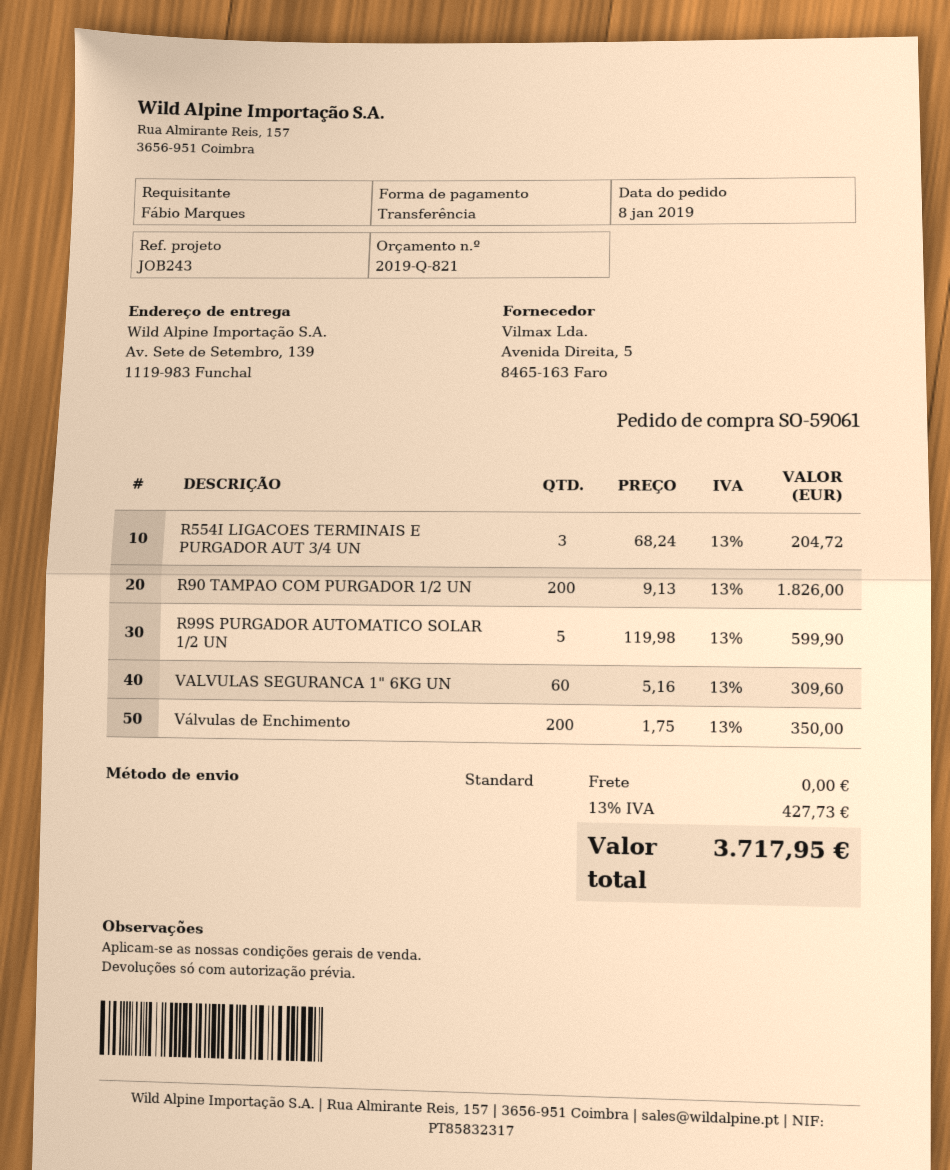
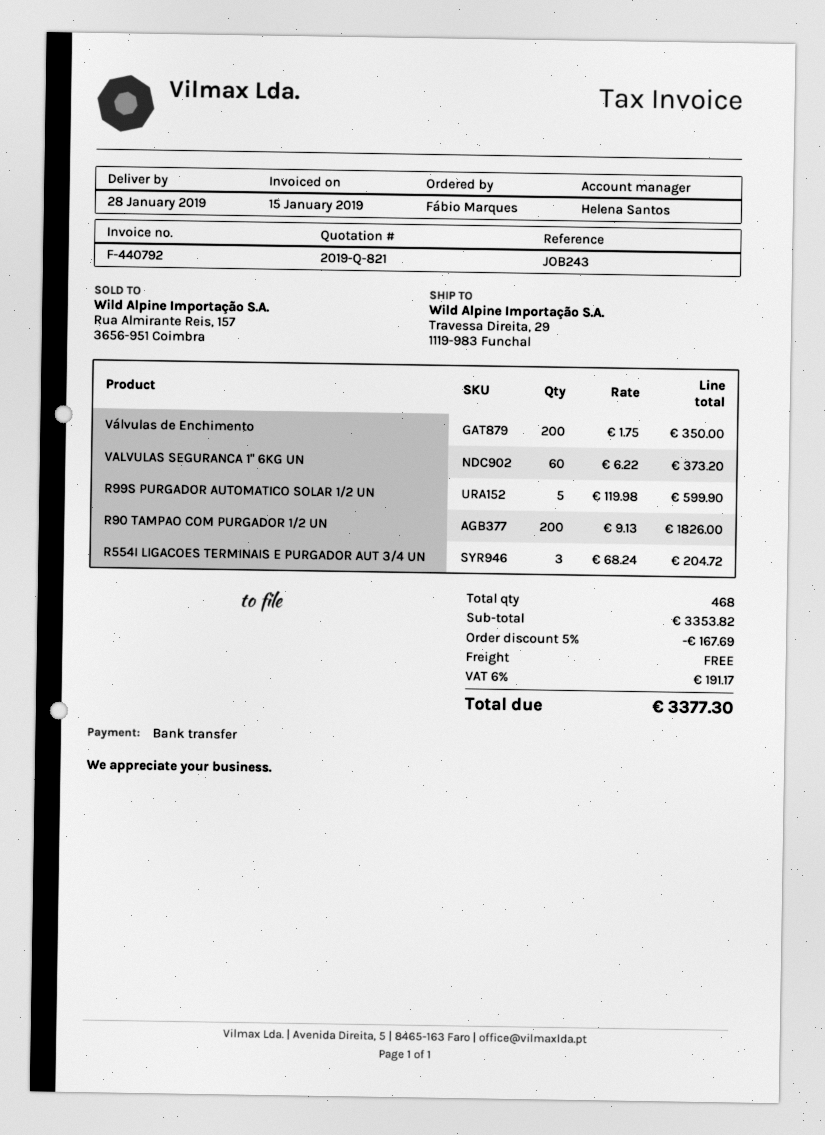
ship to: Av. Sete de Setembro, 139, 1119-983 Funchal -> Travessa Direita, 29, 1119-983 Funchal
VALVULAS SEGURANCA 1" 6KG UN: 60 x 5.16 = 309.60 -> 60 x 6.22 = 373.20
discount: none -> 5% = 167.69
tax: 13% = 427.73 -> 6% = 191.17
total: 3717.95 -> 3377.30

